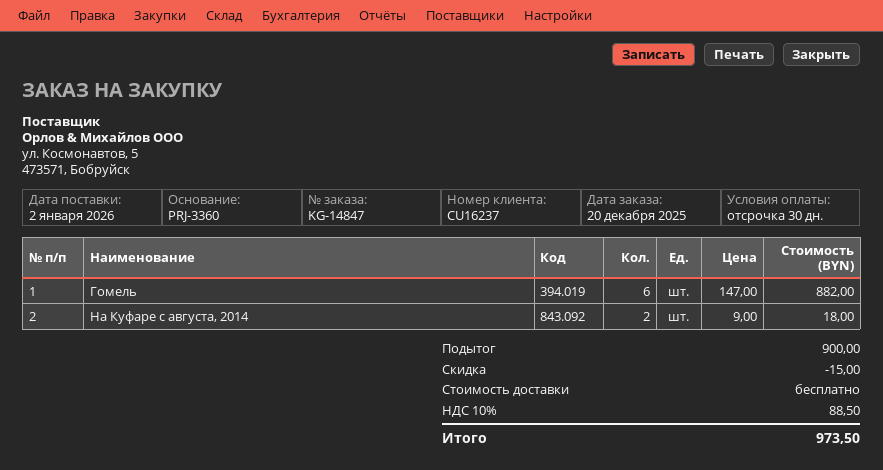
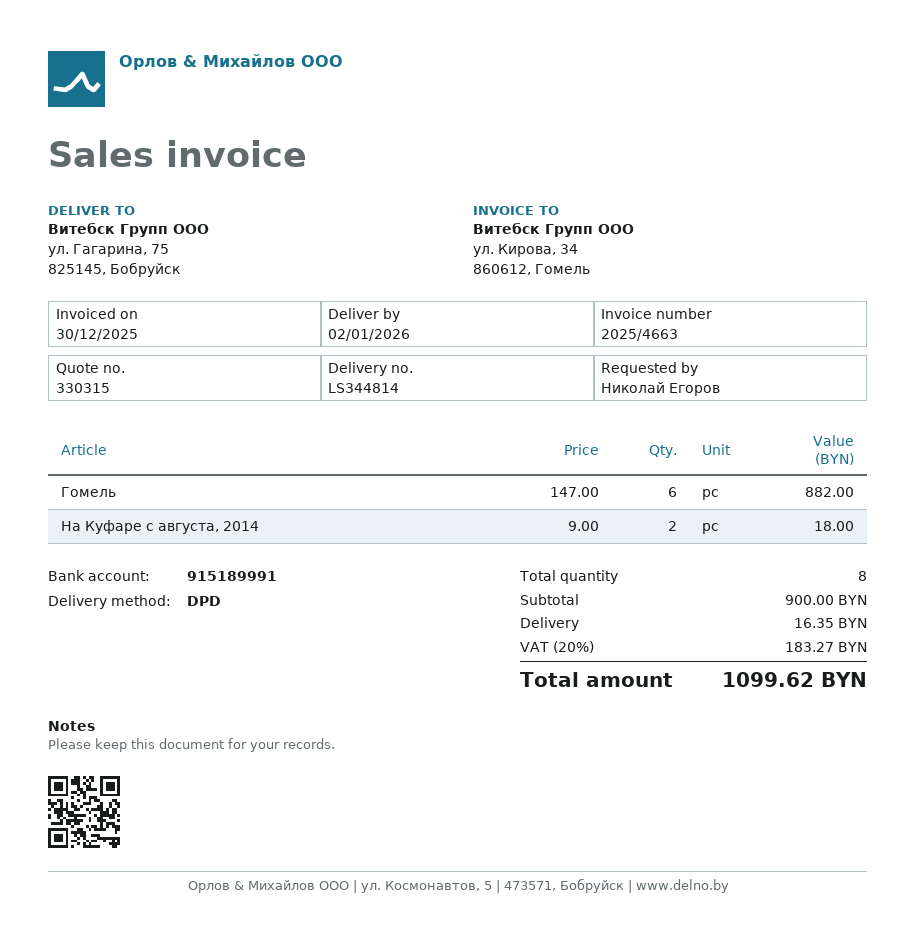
discount: 15.00 -> none
shipping: 0.00 -> 16.35
tax: 10% = 88.50 -> 20% = 183.27
total: 973.50 -> 1099.62

